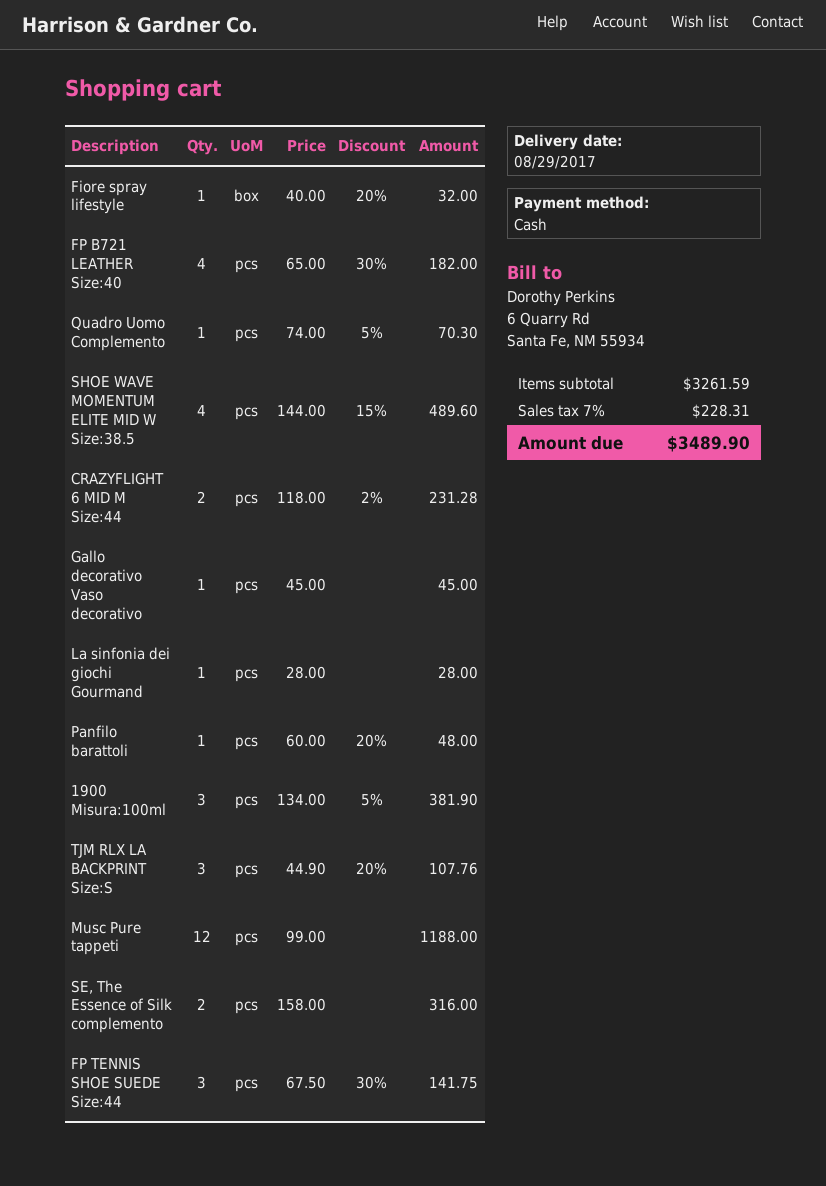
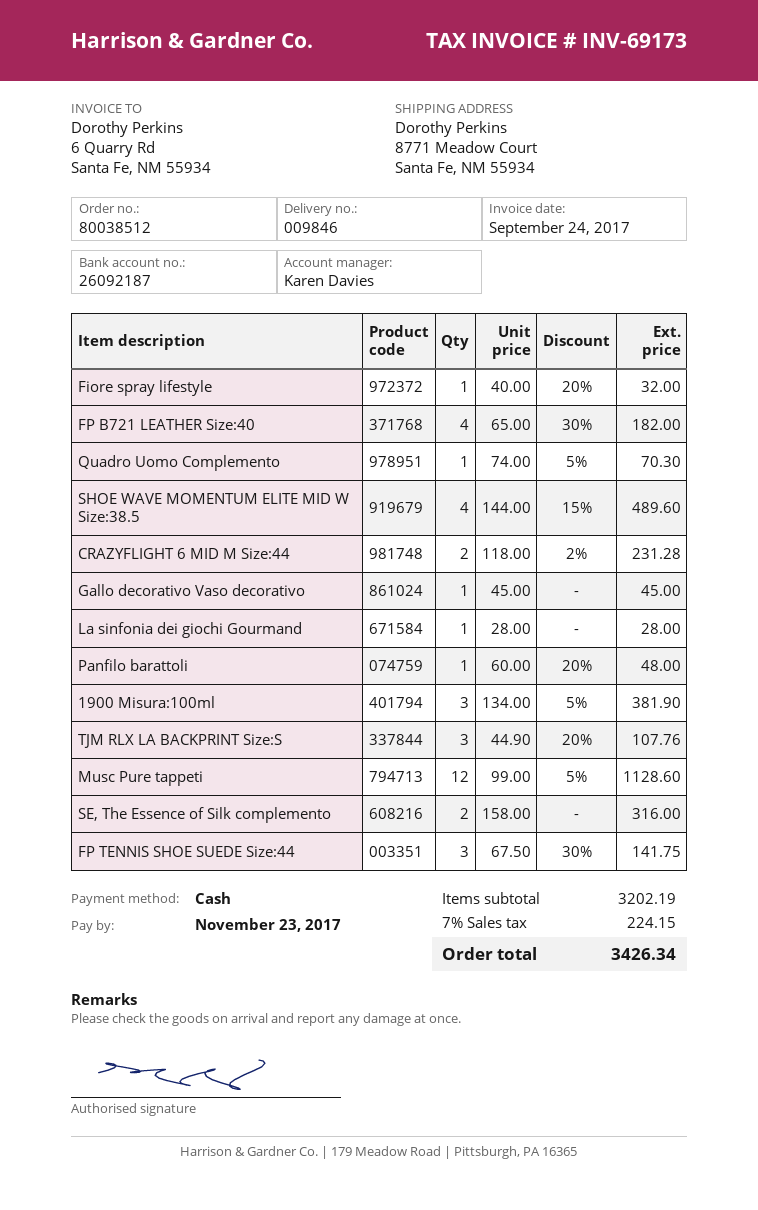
Musc Pure tappeti: 12 x 99.00 = 1188.00 -> 12 x 99.00 - 5% = 1128.60
subtotal: 3261.59 -> 3202.19
tax: 7% = 228.31 -> 7% = 224.15
total: 3489.90 -> 3426.34

